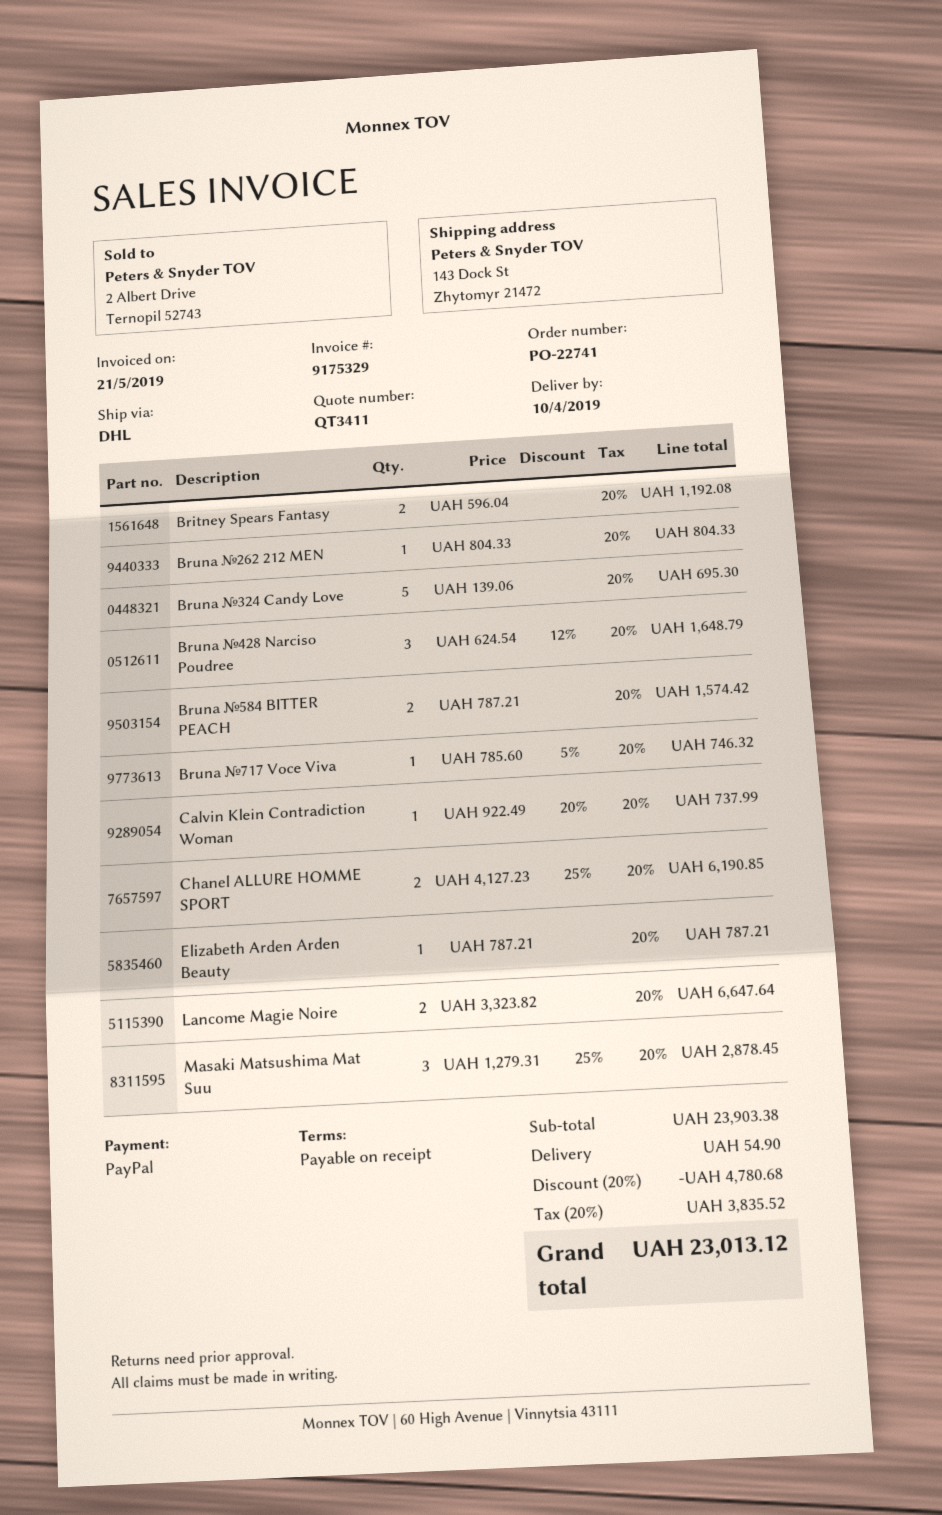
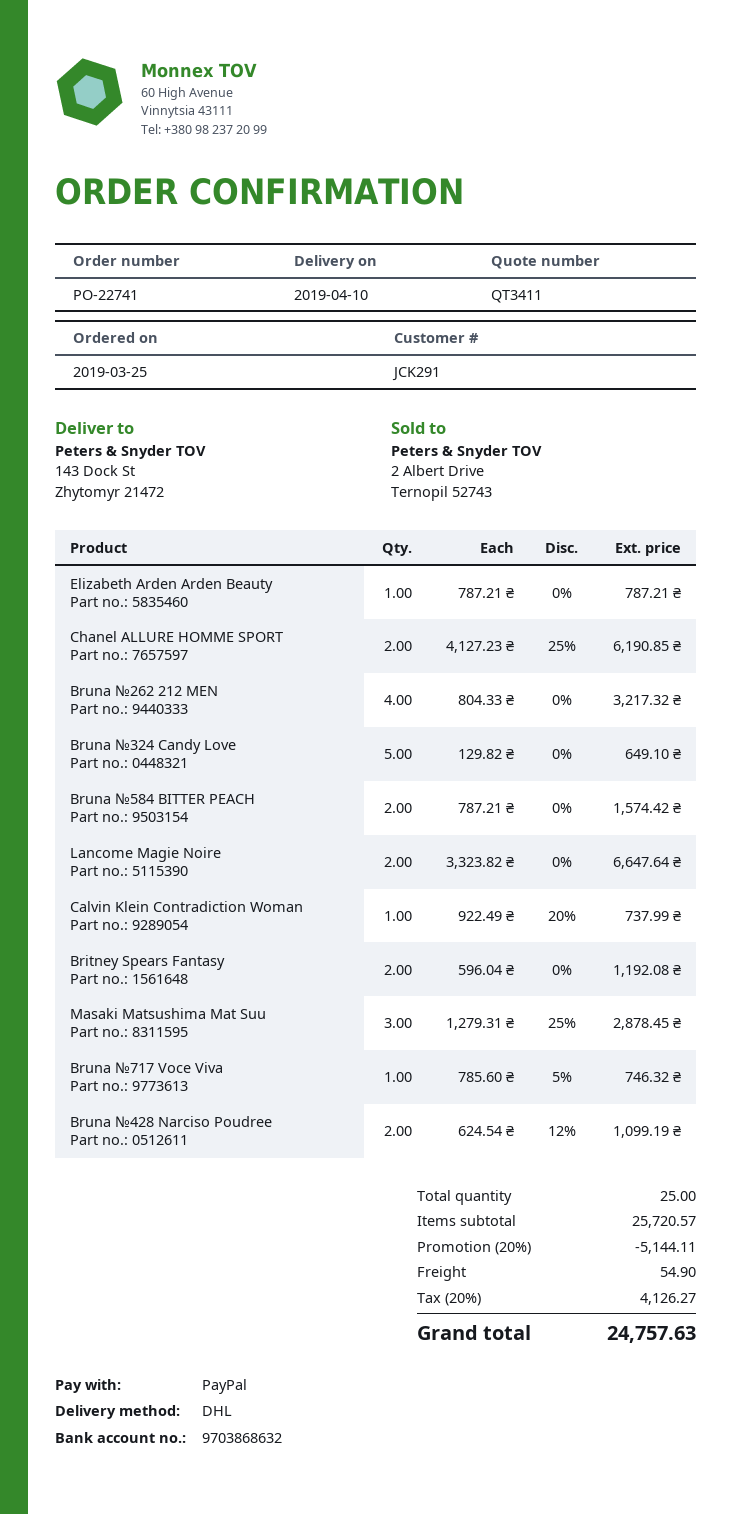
Bruna №262 212 MEN: 1 x 804.33 = 804.33 -> 4 x 804.33 = 3217.32
Bruna №324 Candy Love: 5 x 139.06 = 695.30 -> 5 x 129.82 = 649.10
Bruna №428 Narciso Poudree: 3 x 624.54 - 12% = 1648.79 -> 2 x 624.54 - 12% = 1099.19
subtotal: 23903.38 -> 25720.57
discount: 20% = 4780.68 -> 20% = 5144.11
tax: 20% = 3835.52 -> 20% = 4126.27
total: 23013.12 -> 24757.63

